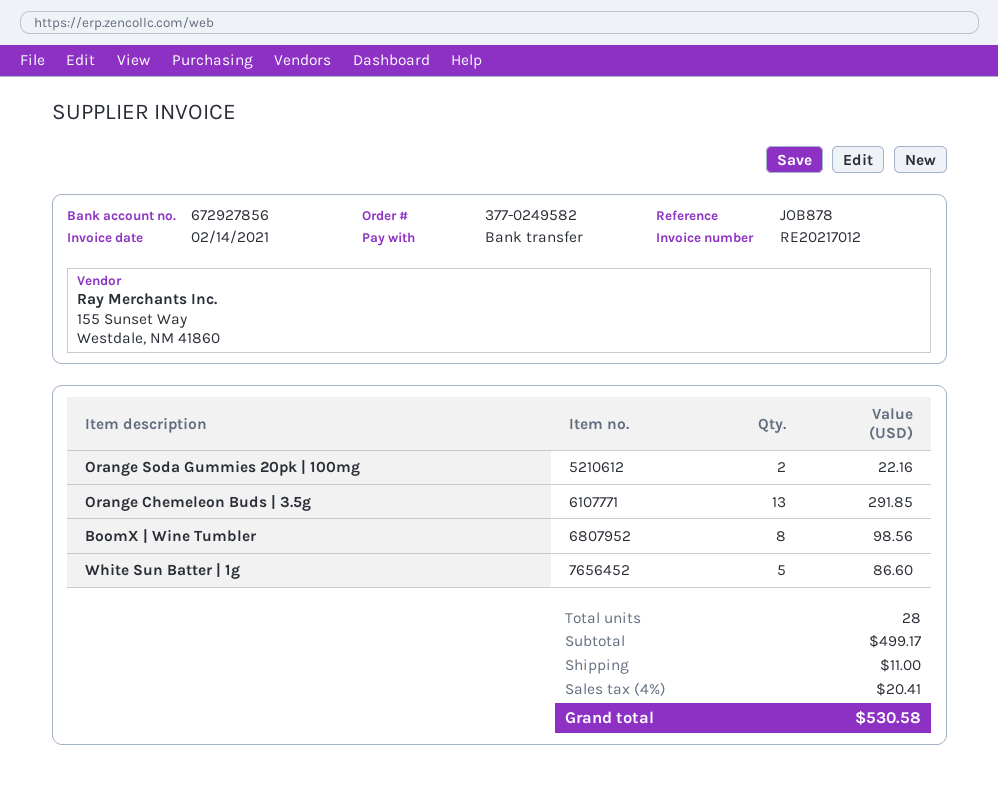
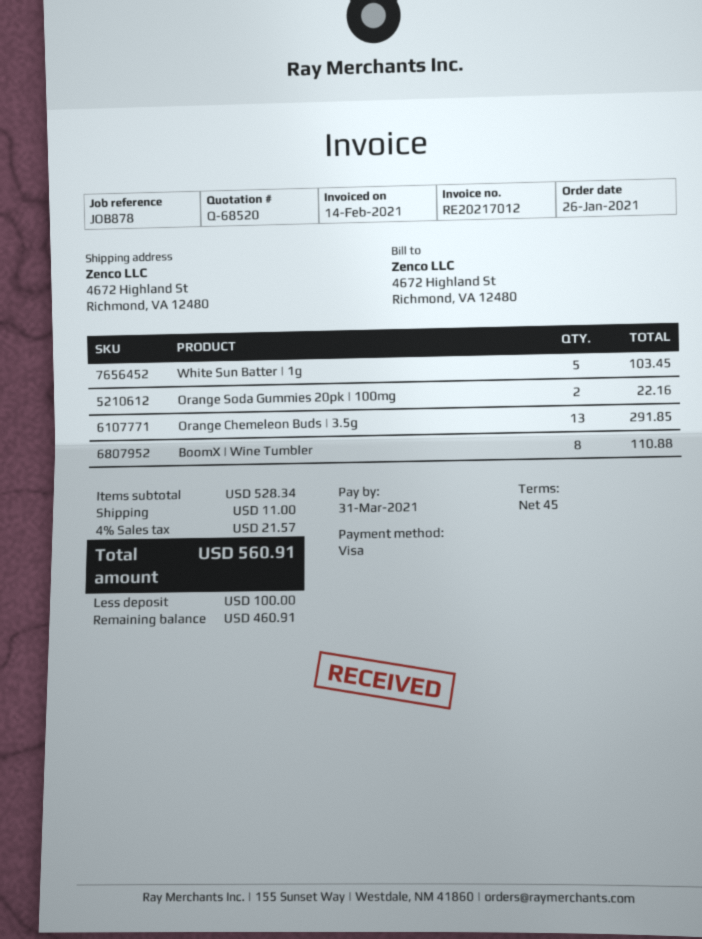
payment method: bank transfer -> Visa
BoomX | Wine Tumbler: 8 for 98.56 -> 8 for 110.88
White Sun Batter | 1g: 5 for 86.60 -> 5 for 103.45
subtotal: 499.17 -> 528.34
tax: 4% = 20.41 -> 4% = 21.57
total: 530.58 -> 560.91

